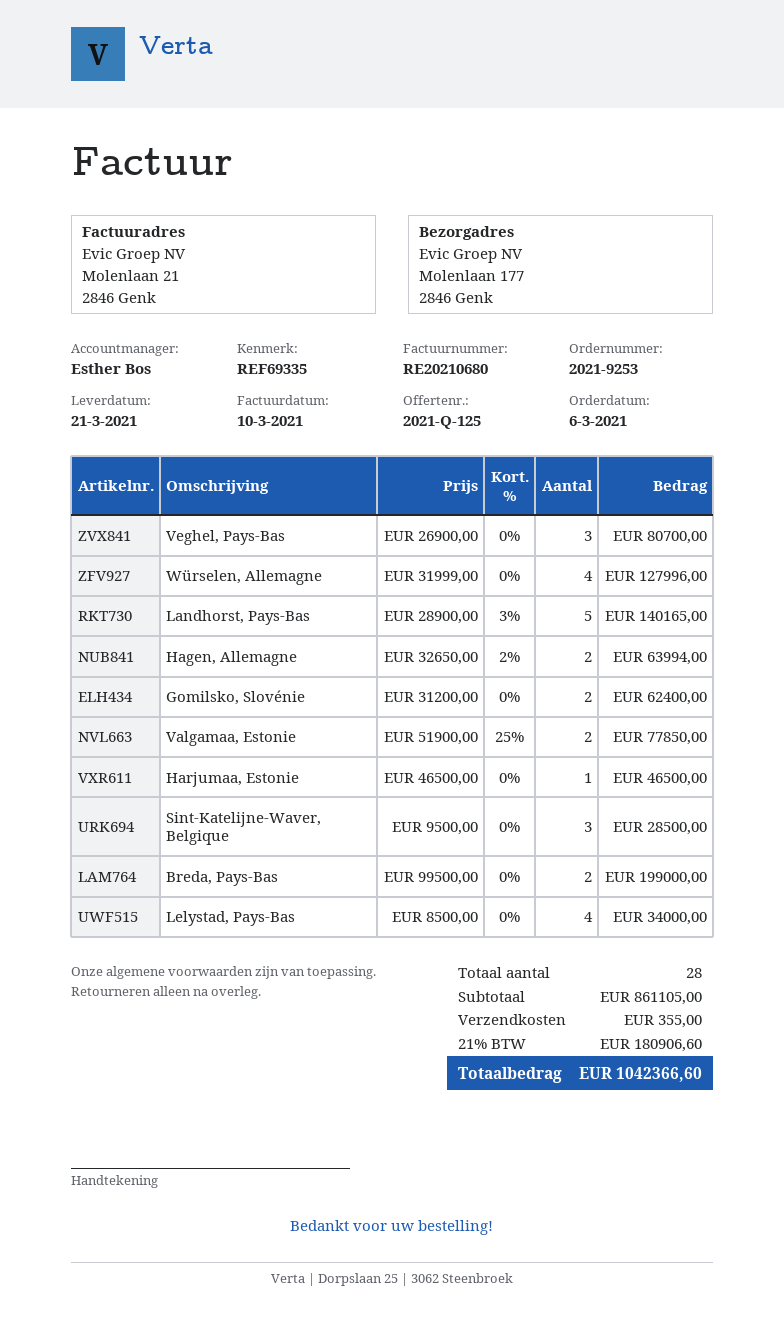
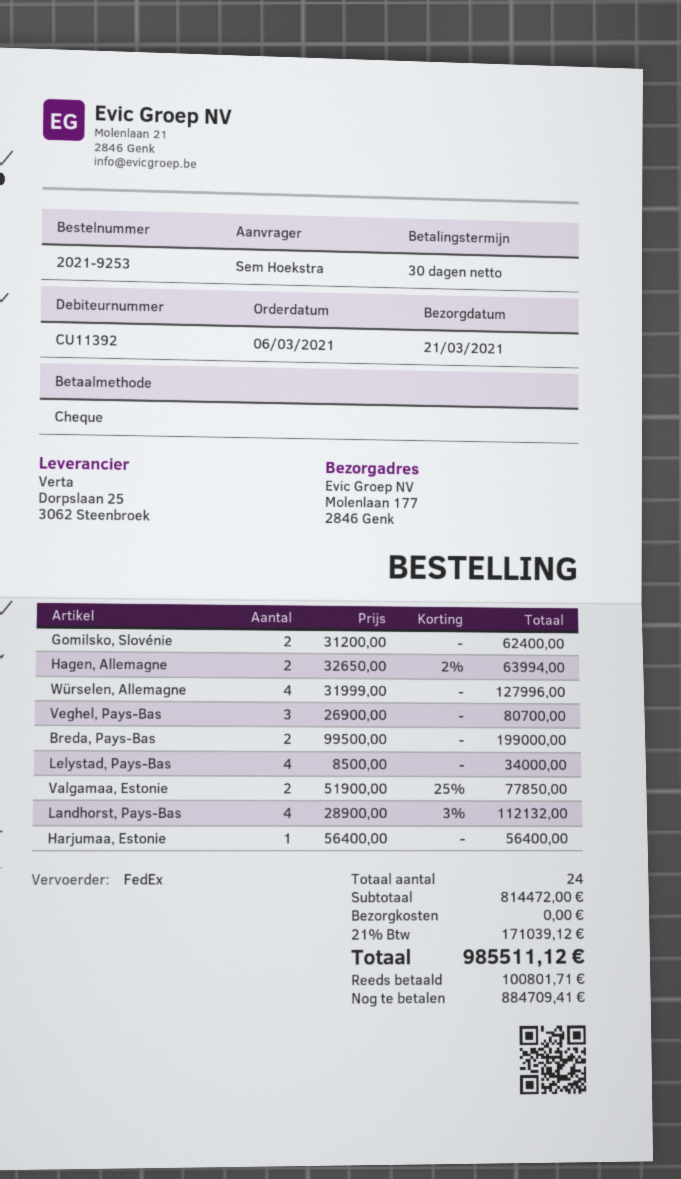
Landhorst, Pays-Bas: 5 x 28900.00 - 3% = 140165.00 -> 4 x 28900.00 - 3% = 112132.00
Harjumaa, Estonie: 1 x 46500.00 = 46500.00 -> 1 x 56400.00 = 56400.00
Sint-Katelijne-Waver, Belgique: 3 x 9500.00 = 28500.00 -> none
total quantity: 28 -> 24
subtotal: 861105.00 -> 814472.00
shipping: 355.00 -> 0.00
tax: 21% = 180906.60 -> 21% = 171039.12
total: 1042366.60 -> 985511.12

